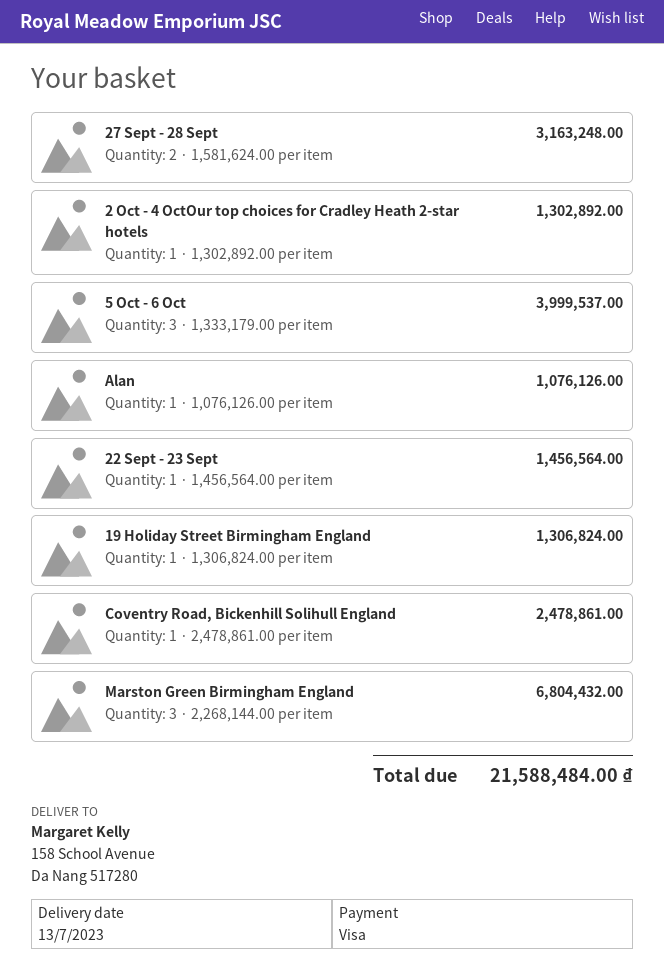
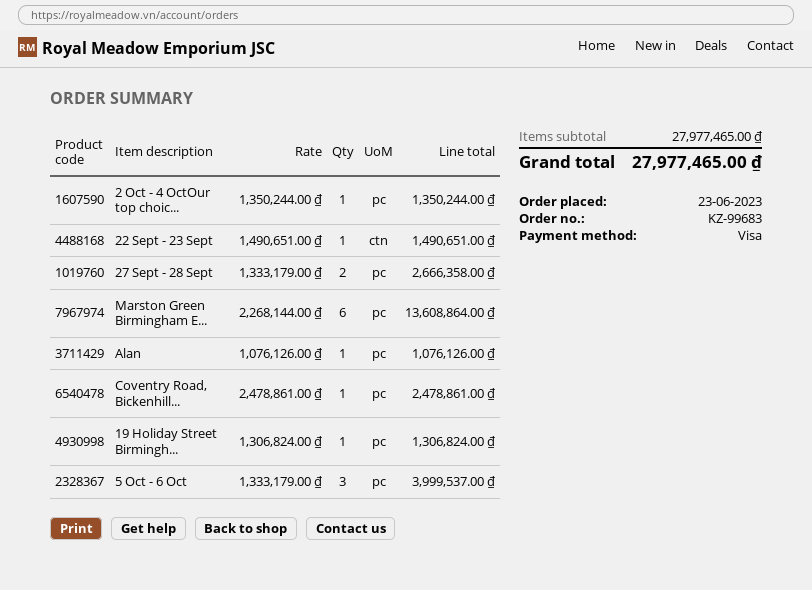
27 Sept - 28 Sept: 2 x 1581624.00 = 3163248.00 -> 2 x 1333179.00 = 2666358.00
2 Oct - 4 OctOur top choices for Cradley Heath 2-star hotels: 1 x 1302892.00 = 1302892.00 -> 1 x 1350244.00 = 1350244.00
22 Sept - 23 Sept: 1 x 1456564.00 = 1456564.00 -> 1 x 1490651.00 = 1490651.00
Marston Green Birmingham England: 3 x 2268144.00 = 6804432.00 -> 6 x 2268144.00 = 13608864.00
total: 21588484.00 -> 27977465.00

